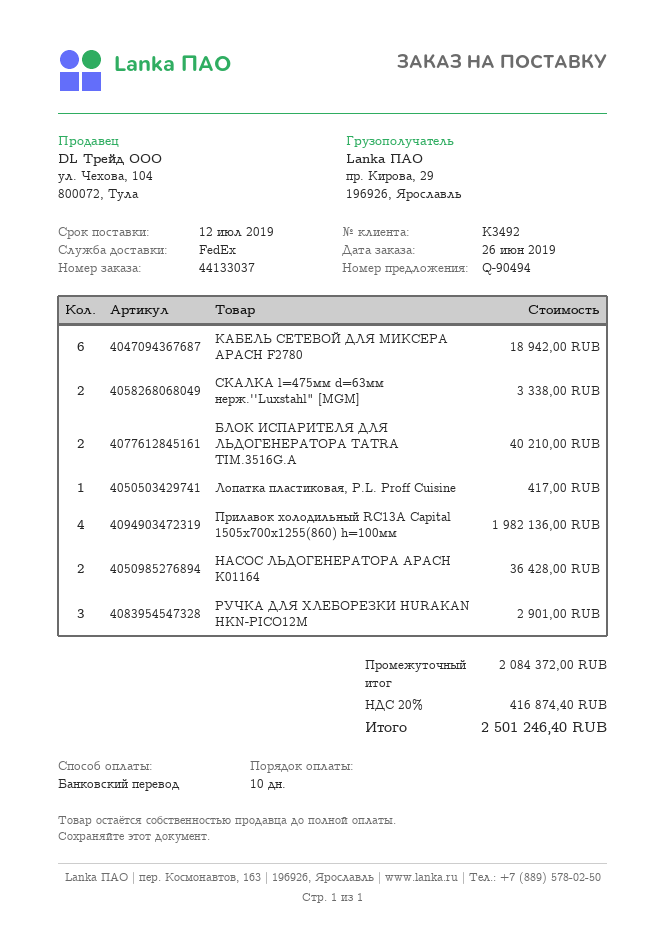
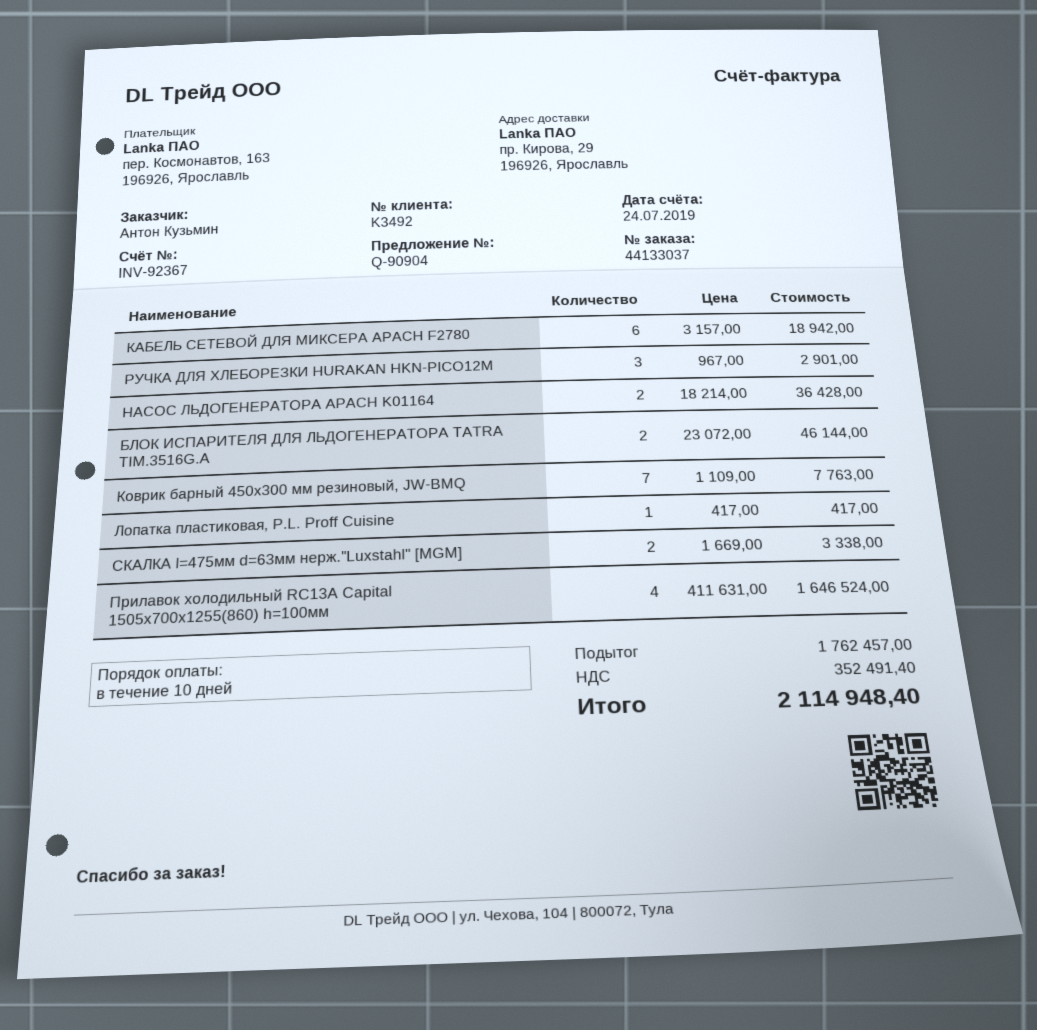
quote number: Q-90494 -> Q-90904
БЛОК ИСПАРИТЕЛЯ ДЛЯ ЛЬДОГЕНЕРАТОРА TATRA TIM.3516G.A: 2 for 40210.00 -> 2 for 46144.00
Прилавок холодильный RC13A Capital 1505x700x1255(860) h=100мм: 4 for 1982136.00 -> 4 for 1646524.00
Коврик барный 450х300 мм резиновый, JW-BMQ: none -> 7 for 7763.00
subtotal: 2084372.00 -> 1762457.00
tax: 416874.40 -> 352491.40
total: 2501246.40 -> 2114948.40

